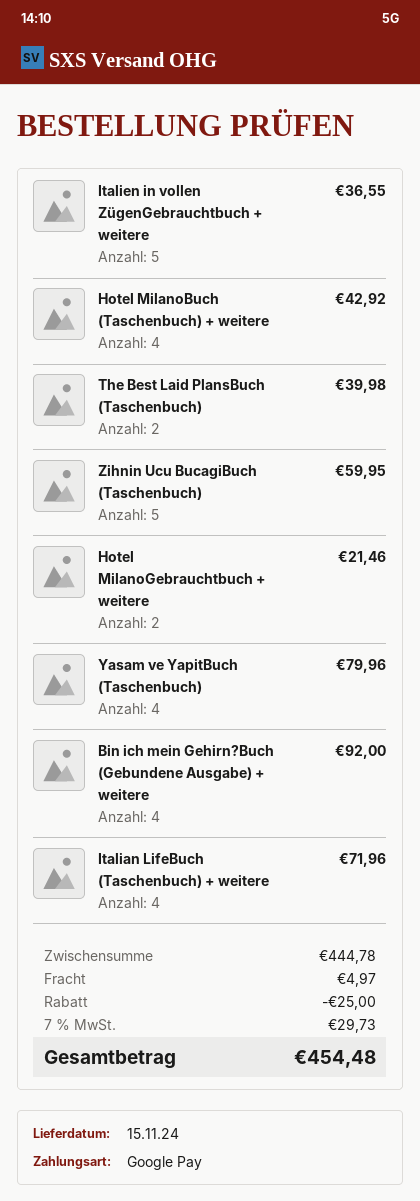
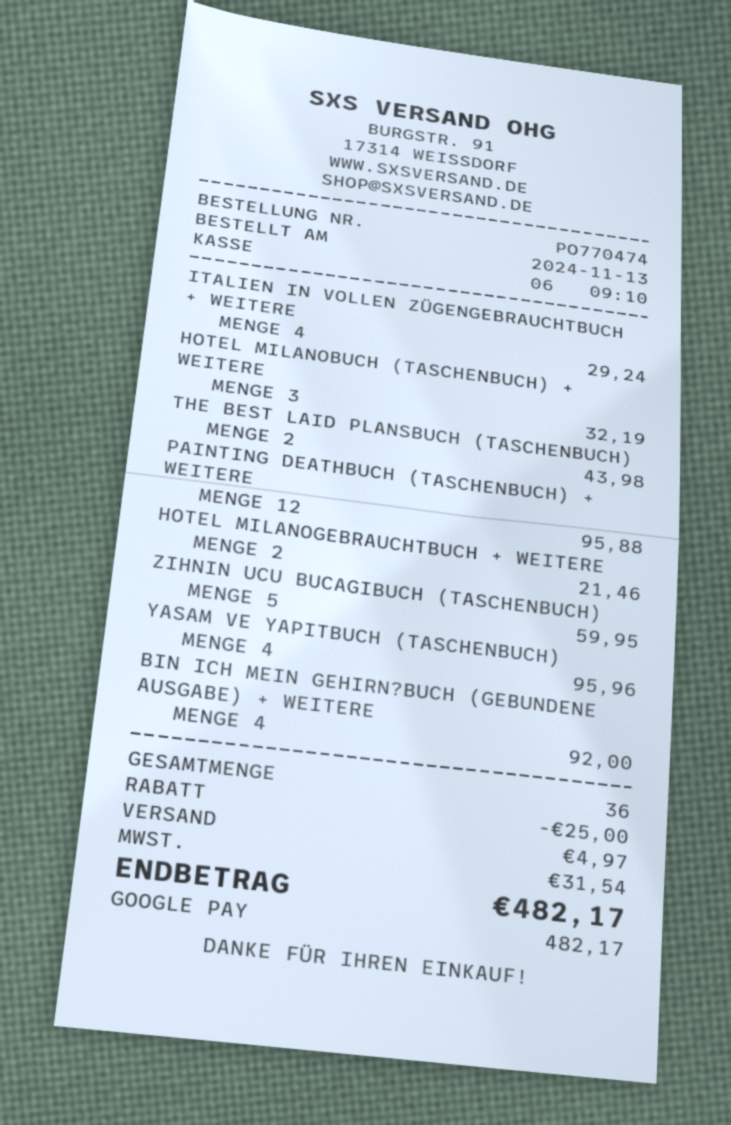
Italien in vollen ZügenGebrauchtbuch + weitere: 5 for 36.55 -> 4 for 29.24
Hotel MilanoBuch (Taschenbuch) + weitere: 4 for 42.92 -> 3 for 32.19
The Best Laid PlansBuch (Taschenbuch): 2 for 39.98 -> 2 for 43.98
Yasam ve YapitBuch (Taschenbuch): 4 for 79.96 -> 4 for 95.96
Italian LifeBuch (Taschenbuch) + weitere: 4 for 71.96 -> none
PAINTING DEATHBUCH (TASCHENBUCH) + WEITERE: none -> 12 for 95.88
tax: 29.73 -> 31.54
total: 454.48 -> 482.17

